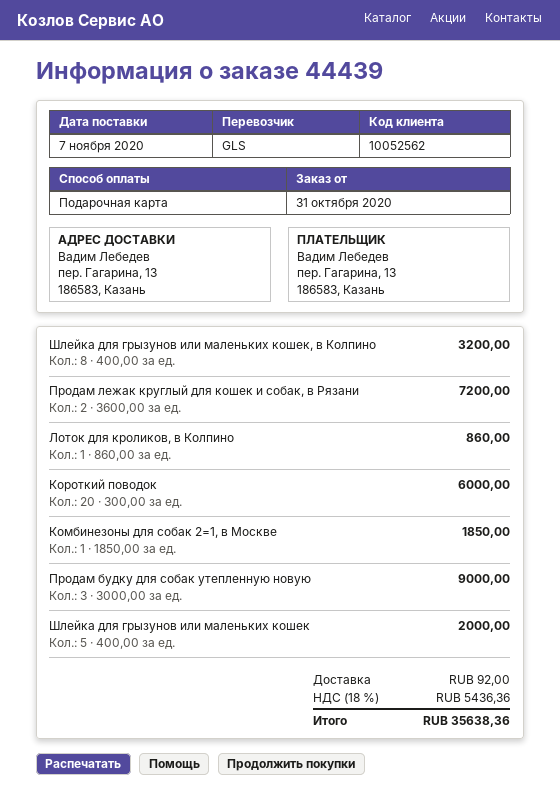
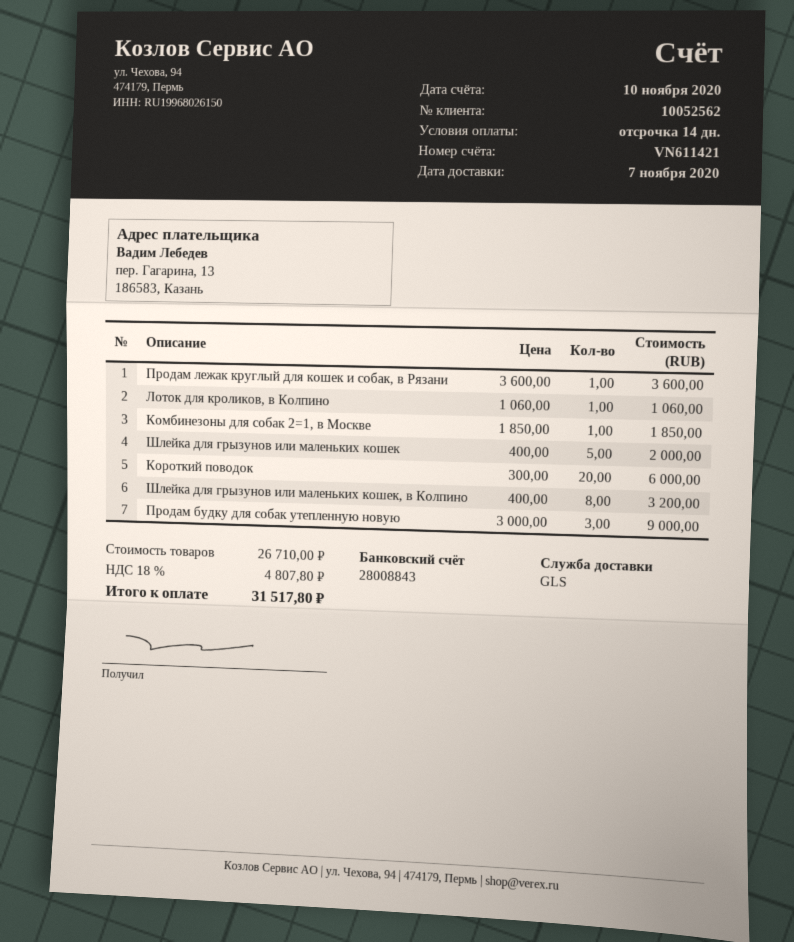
Продам лежак круглый для кошек и собак, в Рязани: 2 x 3600.00 = 7200.00 -> 1 x 3600.00 = 3600.00
Лоток для кроликов, в Колпино: 1 x 860.00 = 860.00 -> 1 x 1060.00 = 1060.00
shipping: 92.00 -> none
tax: 18% = 5436.36 -> 18% = 4807.80
total: 35638.36 -> 31517.80

